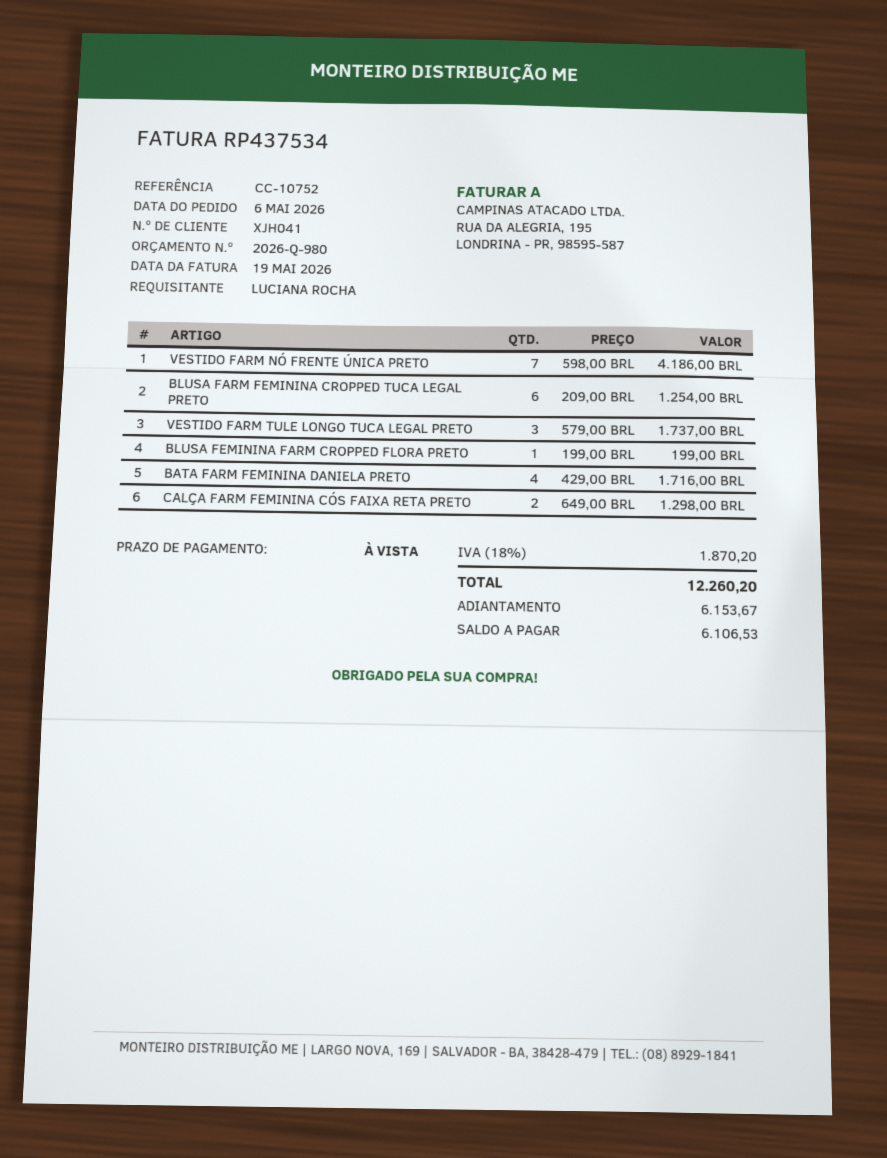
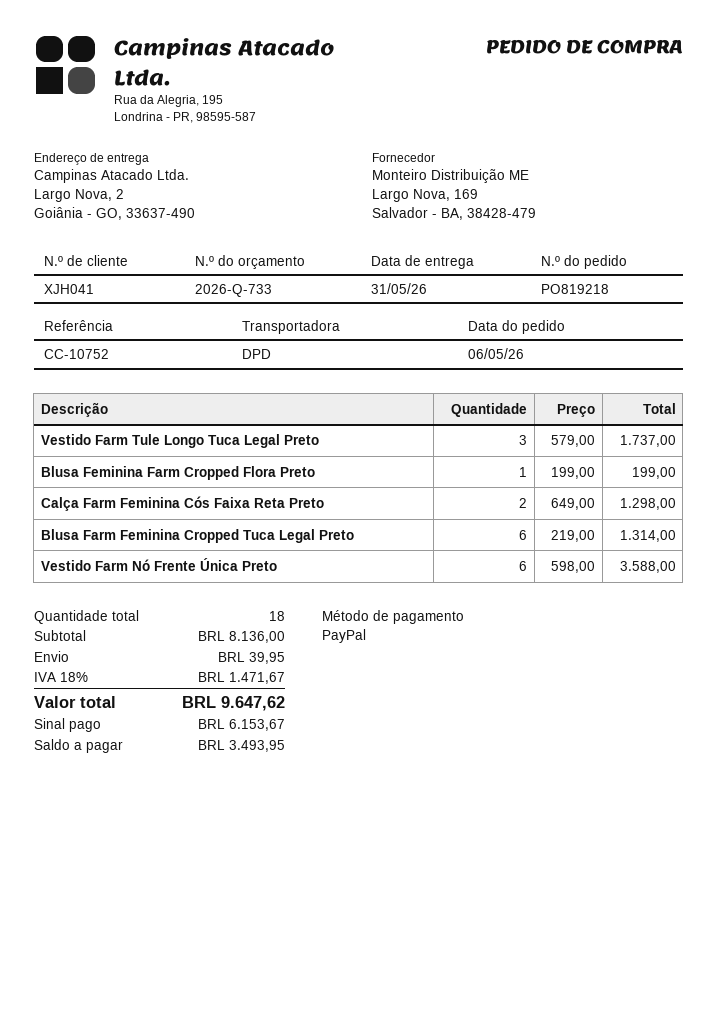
quote number: 2026-Q-980 -> 2026-Q-733
VESTIDO FARM NÓ FRENTE ÚNICA PRETO: 7 x 598.00 = 4186.00 -> 6 x 598.00 = 3588.00
BLUSA FARM FEMININA CROPPED TUCA LEGAL PRETO: 6 x 209.00 = 1254.00 -> 6 x 219.00 = 1314.00
BATA FARM FEMININA DANIELA PRETO: 4 x 429.00 = 1716.00 -> none
shipping: none -> 39.95
tax: 18% = 1870.20 -> 18% = 1471.67
total: 12260.20 -> 9647.62
balance: 6106.53 -> 3493.95

